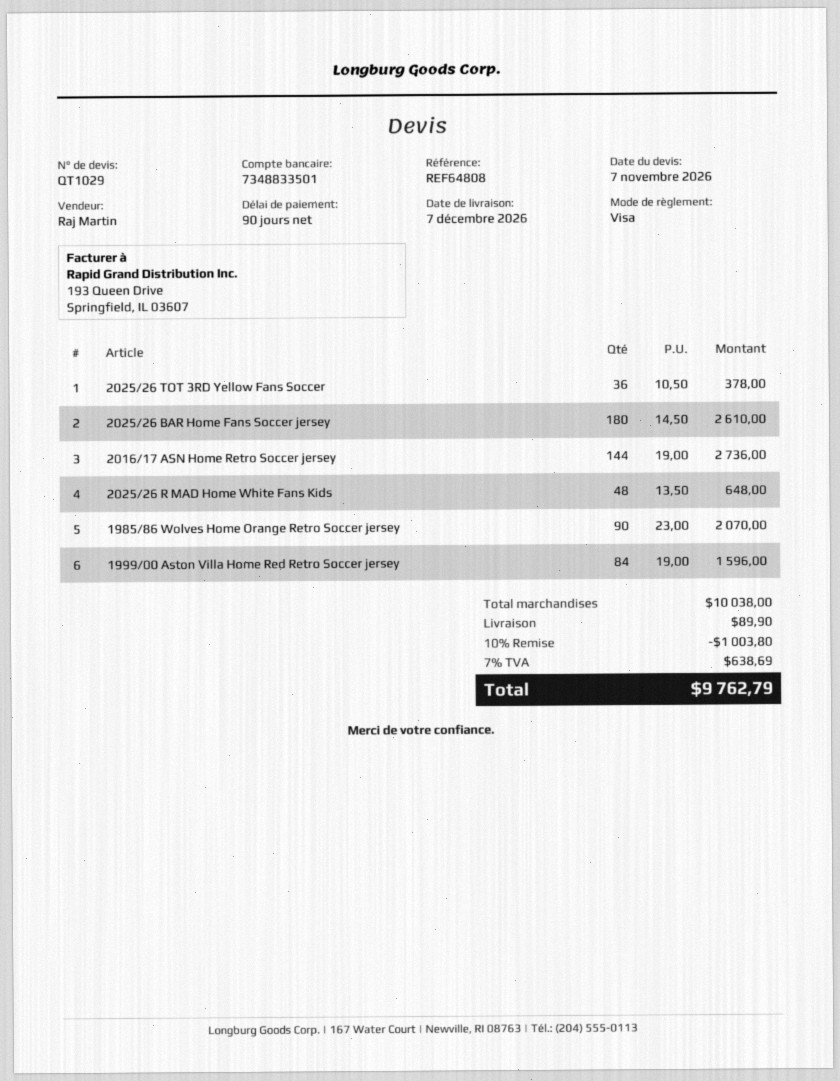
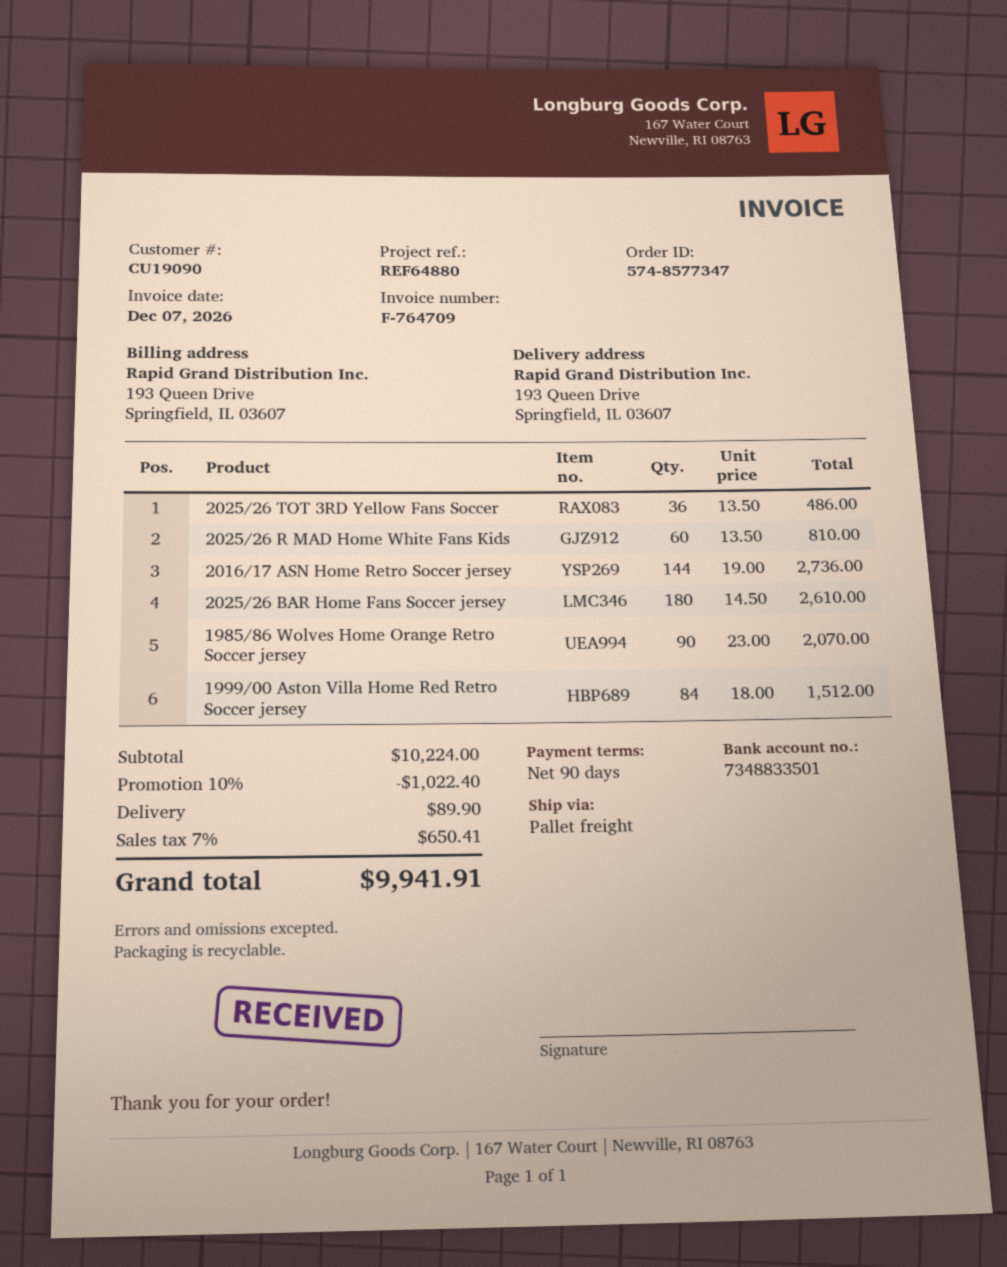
reference: REF64808 -> REF64880
2025/26 TOT 3RD Yellow Fans Soccer: 36 x 10.50 = 378.00 -> 36 x 13.50 = 486.00
2025/26 R MAD Home White Fans Kids: 48 x 13.50 = 648.00 -> 60 x 13.50 = 810.00
1999/00 Aston Villa Home Red Retro Soccer jersey: 84 x 19.00 = 1596.00 -> 84 x 18.00 = 1512.00
subtotal: 10038.00 -> 10224.00
discount: 10% = 1003.80 -> 10% = 1022.40
tax: 7% = 638.69 -> 7% = 650.41
total: 9762.79 -> 9941.91

